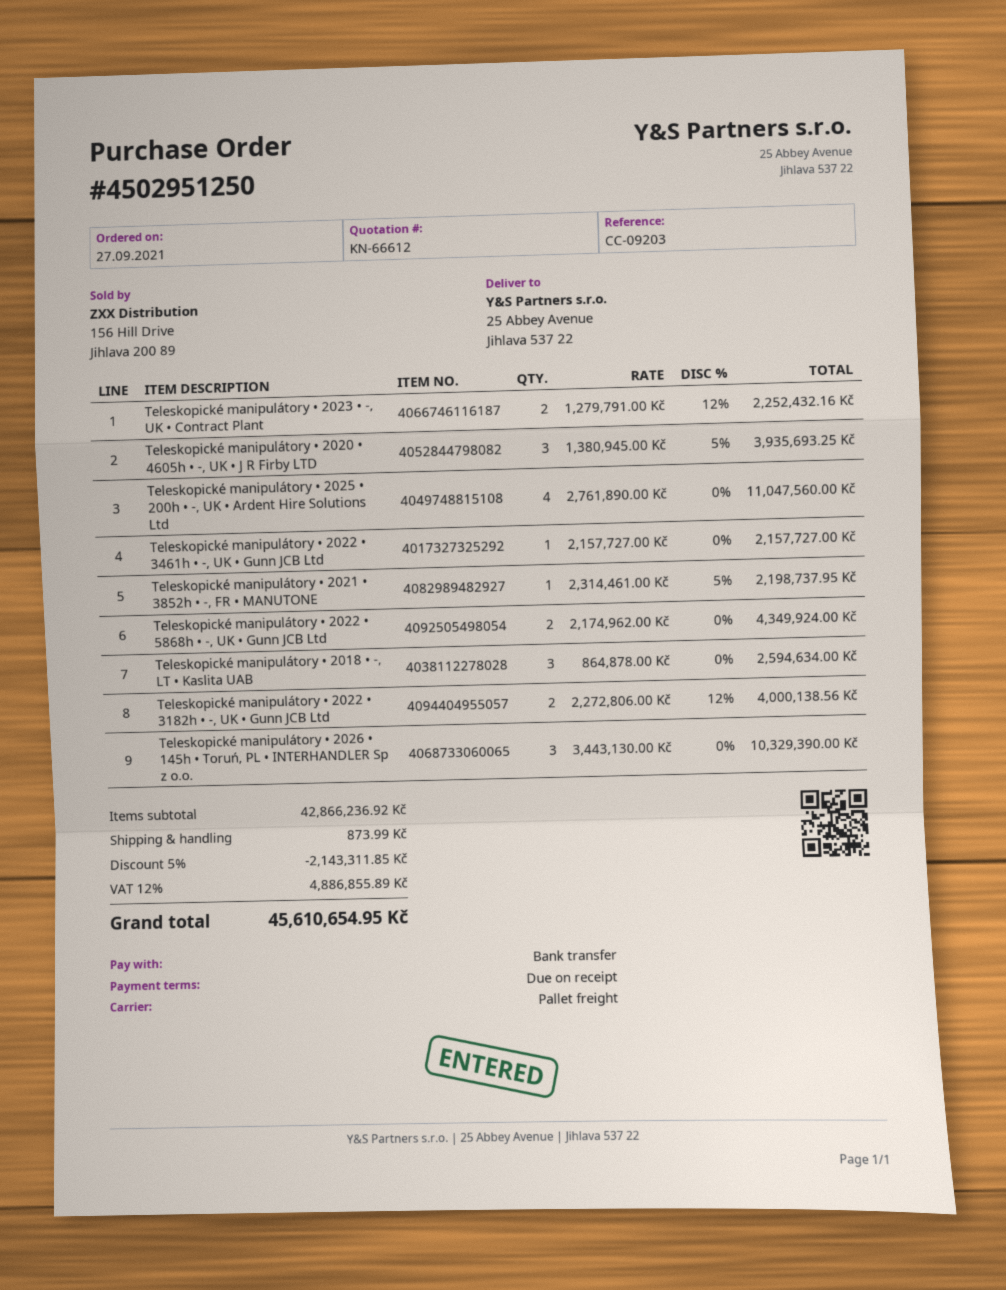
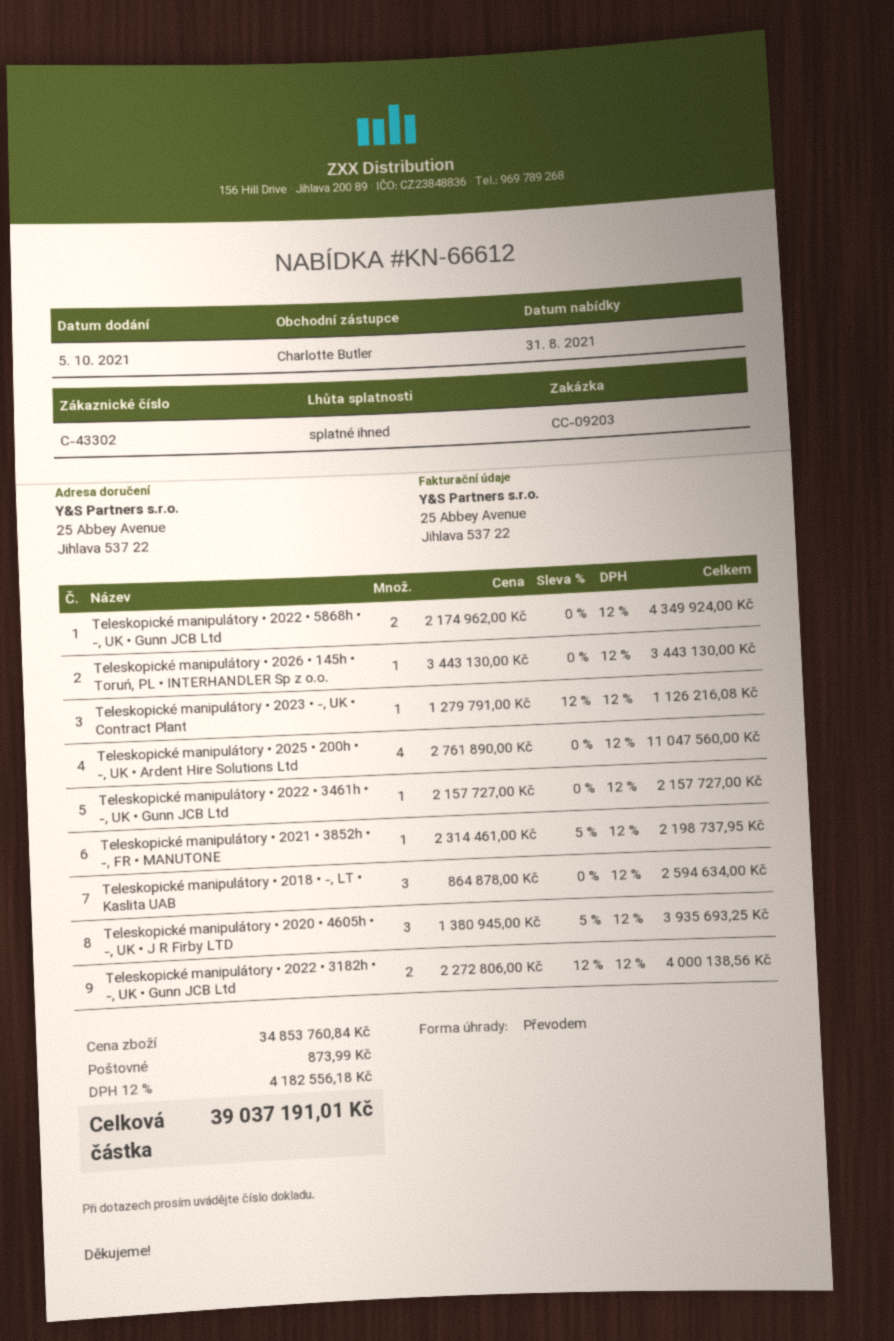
Teleskopické manipulátory • 2023 • -, UK • Contract Plant: 2 x 1279791.00 - 12% = 2252432.16 -> 1 x 1279791.00 - 12% = 1126216.08
Teleskopické manipulátory • 2026 • 145h • Toruń, PL • INTERHANDLER Sp z o.o.: 3 x 3443130.00 = 10329390.00 -> 1 x 3443130.00 = 3443130.00
subtotal: 42866236.92 -> 34853760.84
discount: 5% = 2143311.85 -> none
tax: 12% = 4886855.89 -> 12% = 4182556.18
total: 45610654.95 -> 39037191.01

